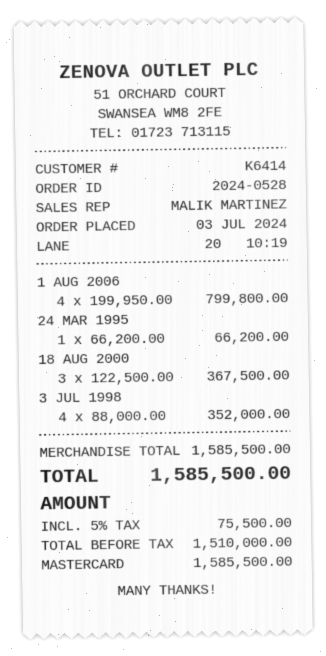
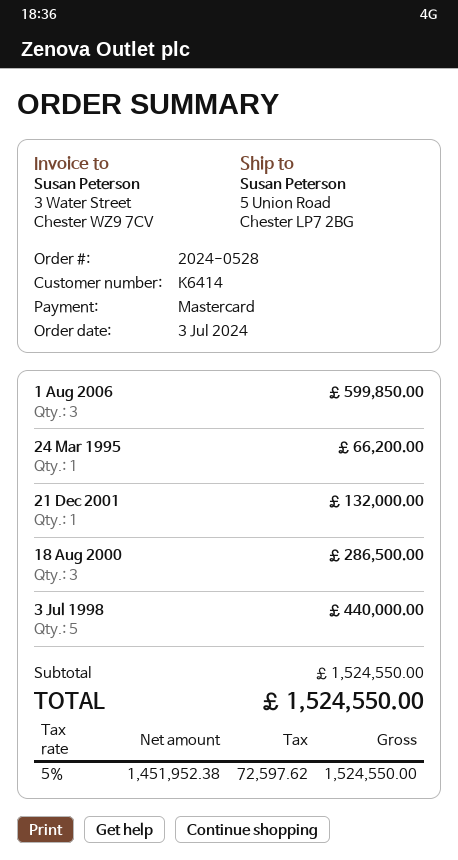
1 AUG 2006: 4 for 799800.00 -> 3 for 599850.00
18 AUG 2000: 3 for 367500.00 -> 3 for 286500.00
3 JUL 1998: 4 for 352000.00 -> 5 for 440000.00
21 Dec 2001: none -> 1 for 132000.00
subtotal: 1585500.00 -> 1524550.00
net: 1510000.00 -> 1451952.38
tax: 5% = 75500.00 -> 5% = 72597.62
total: 1585500.00 -> 1524550.00

